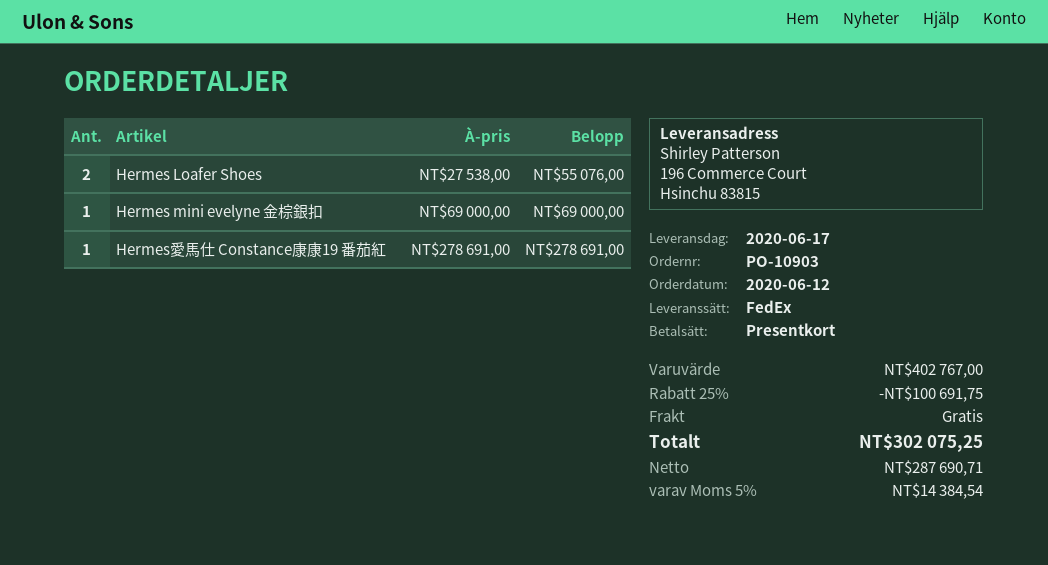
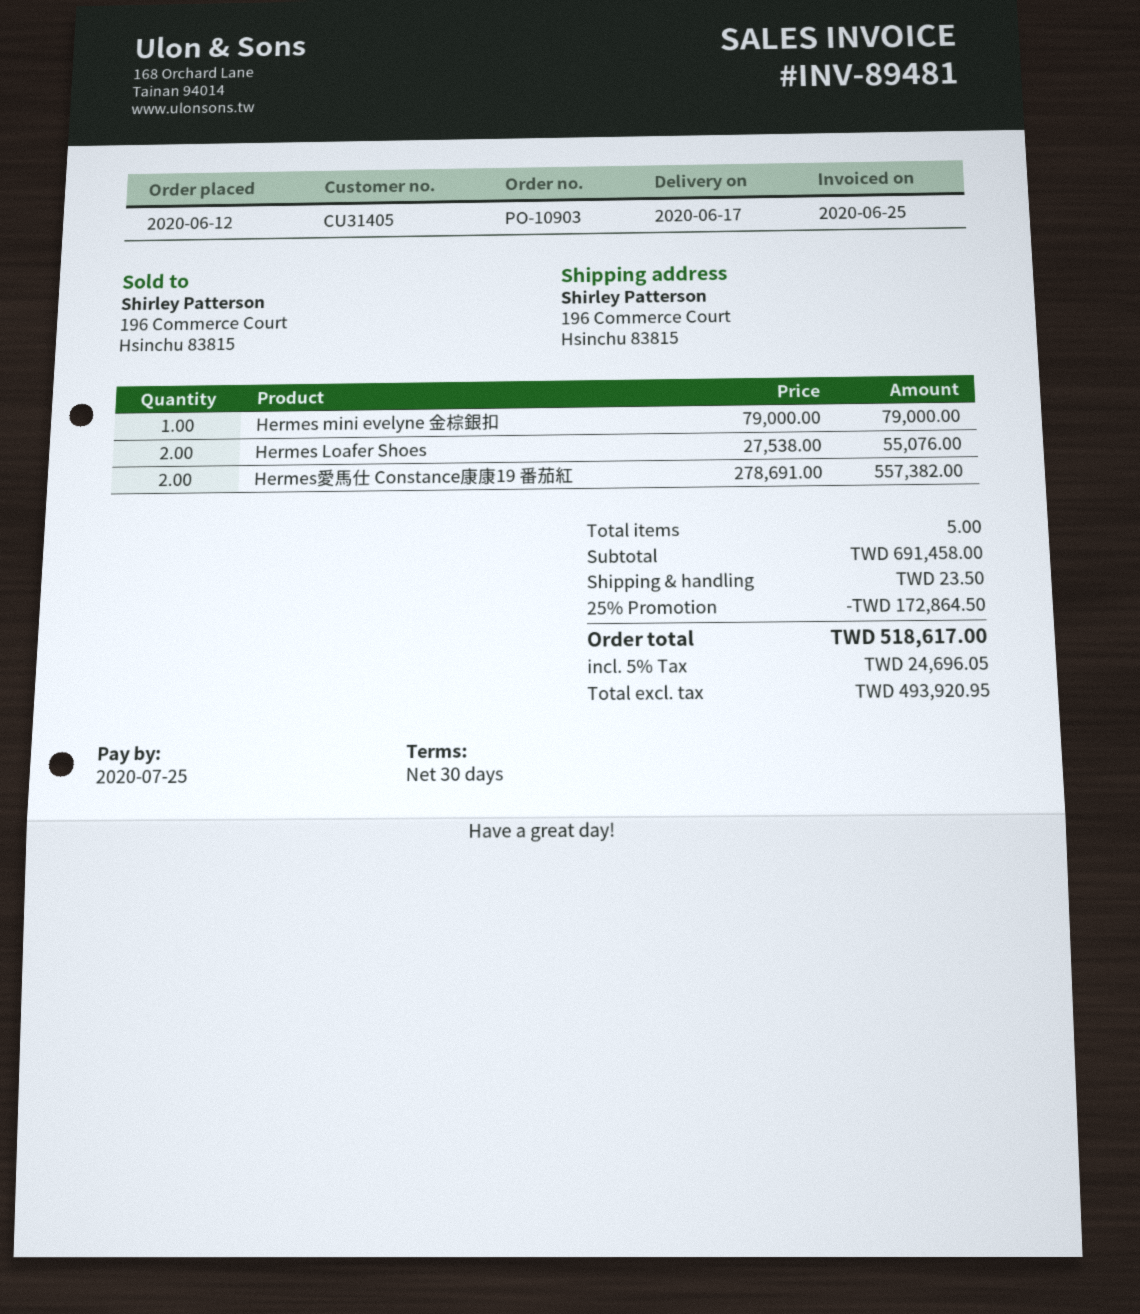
Hermes mini evelyne 金棕銀扣: 1 x 69000.00 = 69000.00 -> 1 x 79000.00 = 79000.00
Hermes愛馬仕 Constance康康19 番茄紅: 1 x 278691.00 = 278691.00 -> 2 x 278691.00 = 557382.00
subtotal: 402767.00 -> 691458.00
discount: 25% = 100691.75 -> 25% = 172864.50
shipping: 0.00 -> 23.50
net: 287690.71 -> 493920.95
tax: 5% = 14384.54 -> 5% = 24696.05
total: 302075.25 -> 518617.00

